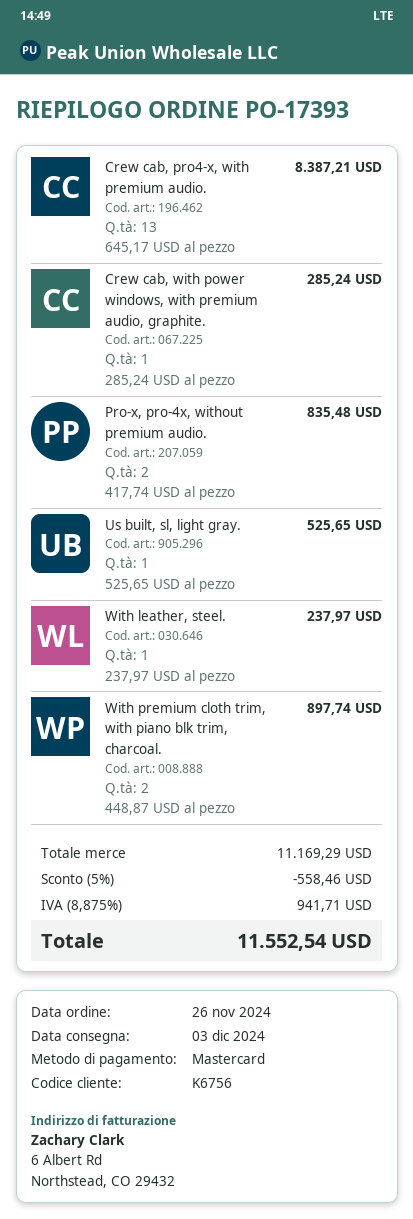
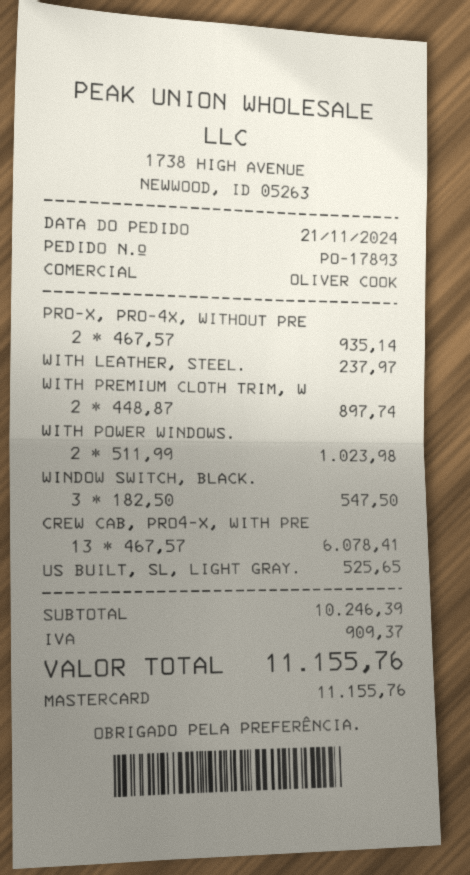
order number: PO-17393 -> PO-17893
order date: 2024-11-26 -> 2024-11-21
Crew cab, pro4-x, with premium audio.: 13 x 645.17 = 8387.21 -> 13 x 467.57 = 6078.41
Crew cab, with power windows, with premium audio, graphite.: 1 x 285.24 = 285.24 -> none
Pro-x, pro-4x, without premium audio.: 2 x 417.74 = 835.48 -> 2 x 467.57 = 935.14
WITH POWER WINDOWS.: none -> 2 x 511.99 = 1023.98
WINDOW SWITCH, BLACK.: none -> 3 x 182.50 = 547.50
subtotal: 11169.29 -> 10246.39
discount: 5% = 558.46 -> none
tax: 941.71 -> 909.37
total: 11552.54 -> 11155.76

